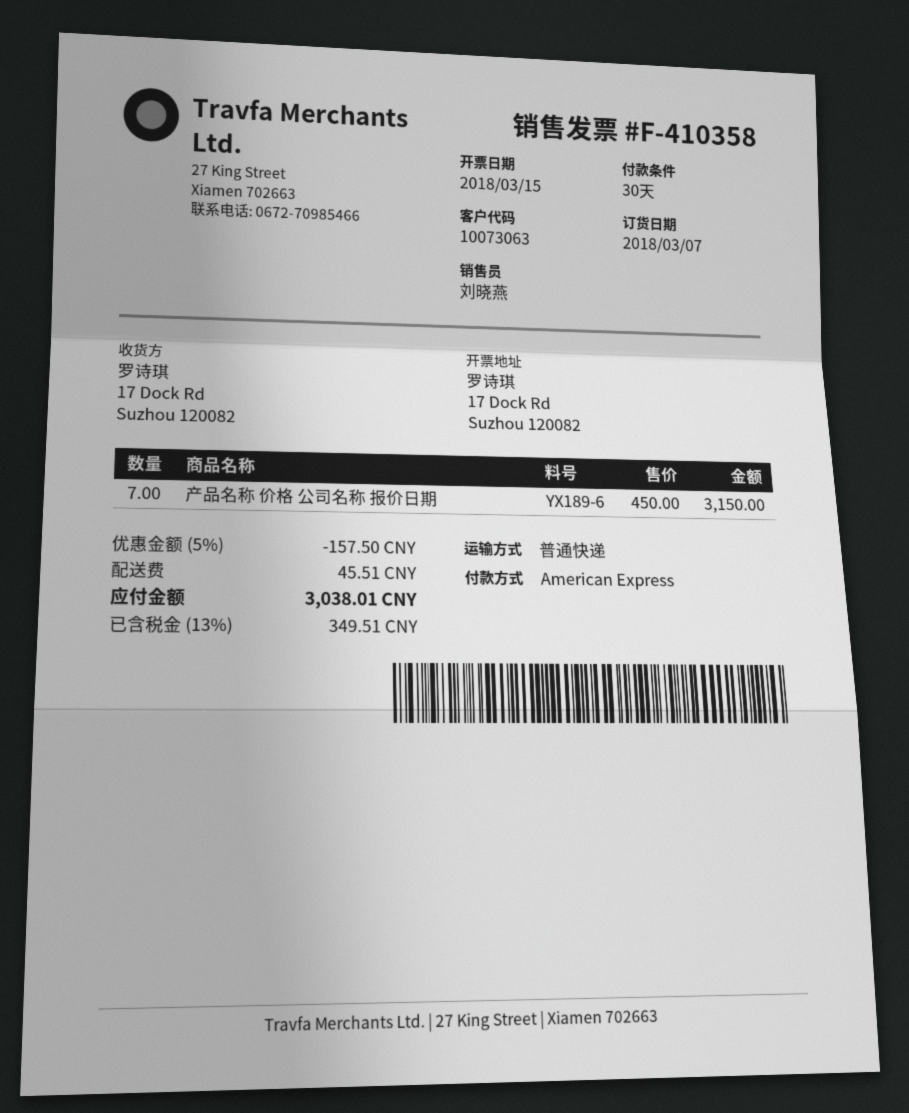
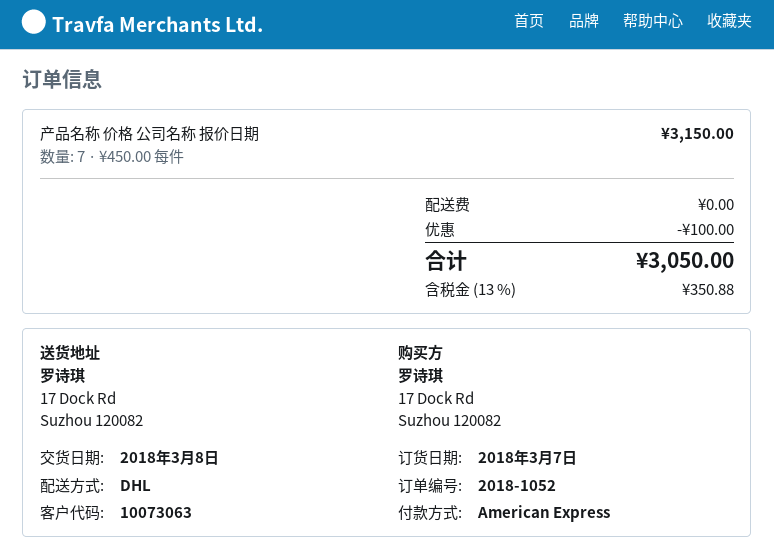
shipping method: standard -> DHL
discount: 157.50 -> 100.00
shipping: 45.51 -> 0.00
tax: 13% = 349.51 -> 13% = 350.88
total: 3038.01 -> 3050.00

